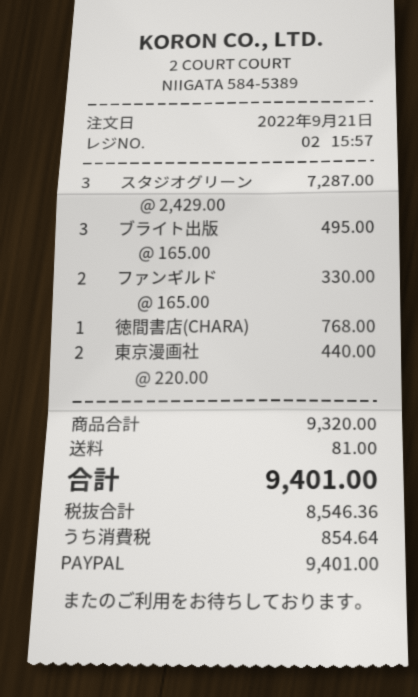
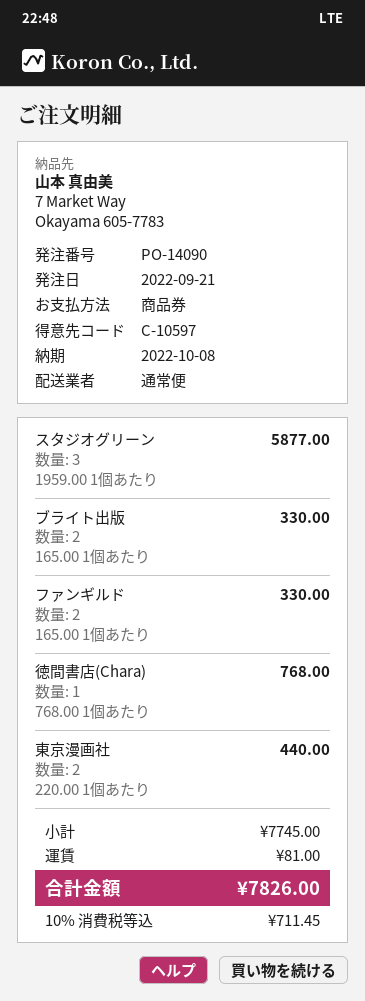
payment method: PayPal -> gift card
スタジオグリーン: 3 x 2429.00 = 7287.00 -> 3 x 1959.00 = 5877.00
ブライト出版: 3 x 165.00 = 495.00 -> 2 x 165.00 = 330.00
subtotal: 9320.00 -> 7745.00
tax: 854.64 -> 711.45
total: 9401.00 -> 7826.00

